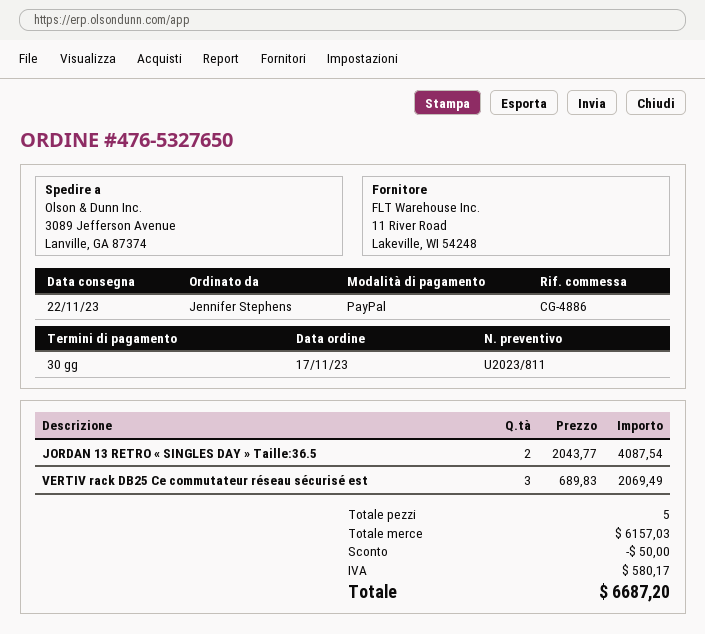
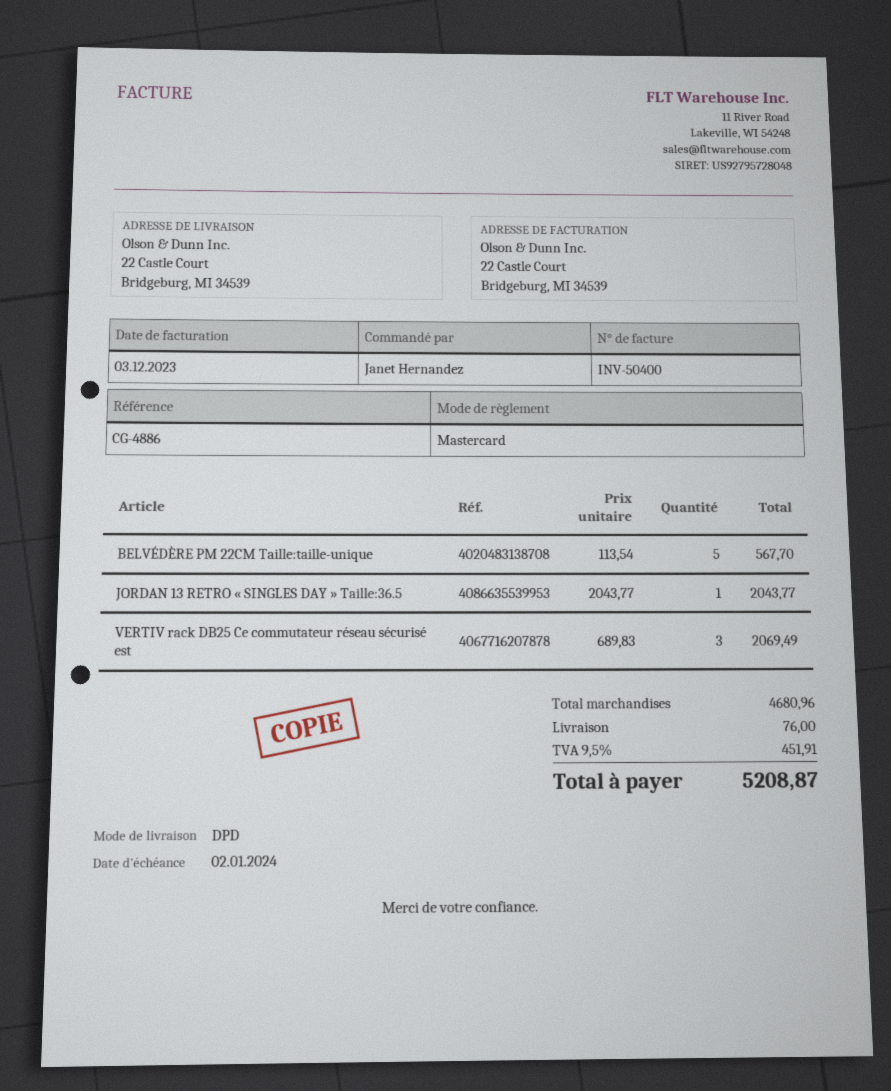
ordered by: Jennifer Stephens -> Janet Hernandez
payment method: PayPal -> Mastercard
ship to: 3089 Jefferson Avenue, Lanville, GA 87374 -> 22 Castle Court, Bridgeburg, MI 34539
JORDAN 13 RETRO « SINGLES DAY » Taille:36.5: 2 x 2043.77 = 4087.54 -> 1 x 2043.77 = 2043.77
BELVÉDÈRE PM 22CM Taille:taille-unique: none -> 5 x 113.54 = 567.70
subtotal: 6157.03 -> 4680.96
discount: 50.00 -> none
shipping: none -> 76.00
tax: 580.17 -> 451.91
total: 6687.20 -> 5208.87

